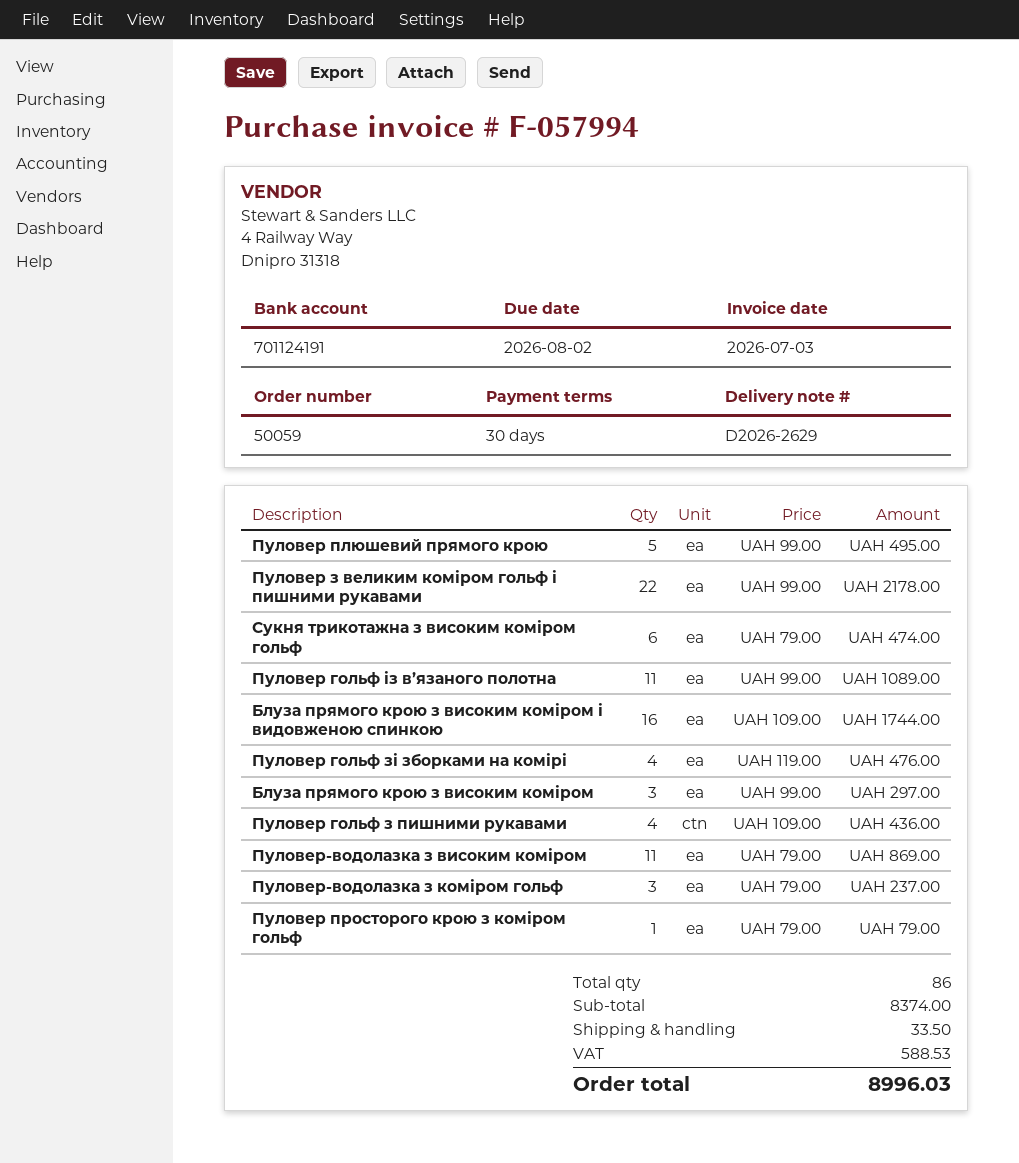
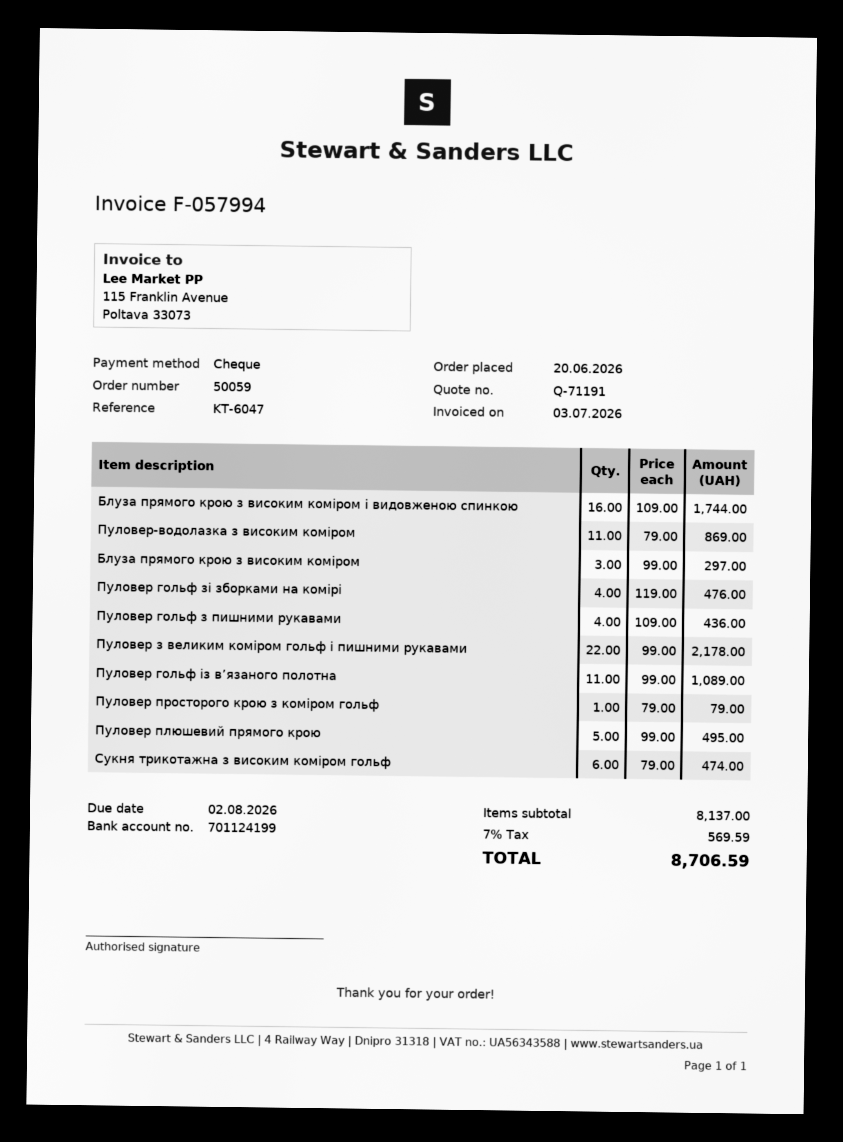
bank account: 701124191 -> 701124199
Пуловер-водолазка з коміром гольф: 3 x 79.00 = 237.00 -> none
subtotal: 8374.00 -> 8137.00
shipping: 33.50 -> none
tax: 588.53 -> 569.59
total: 8996.03 -> 8706.59

